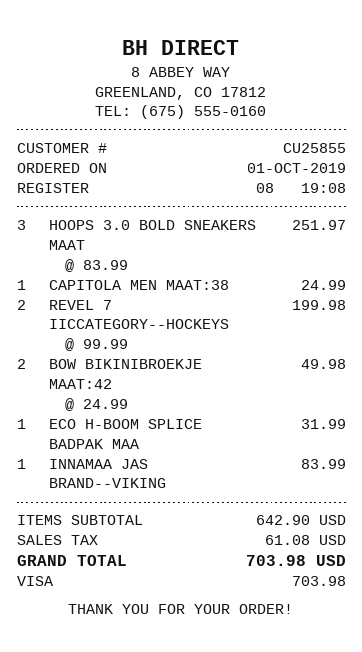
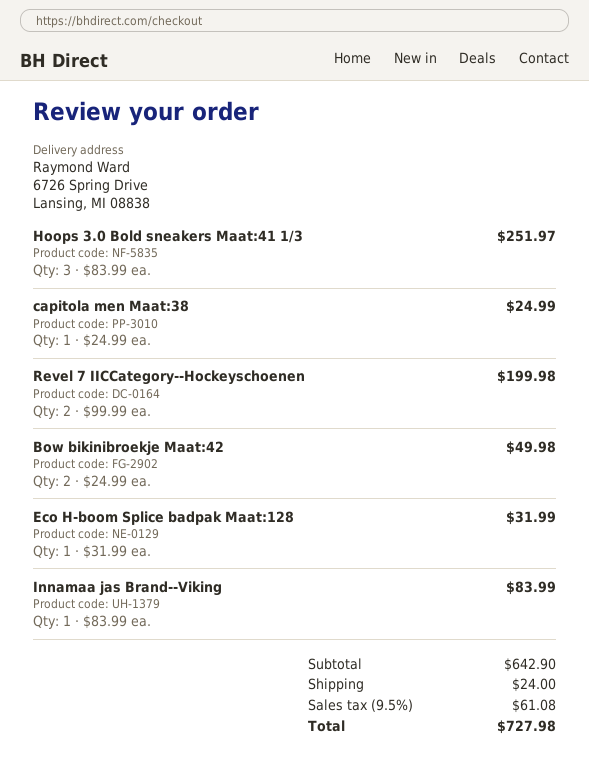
shipping: none -> 24.00
total: 703.98 -> 727.98

